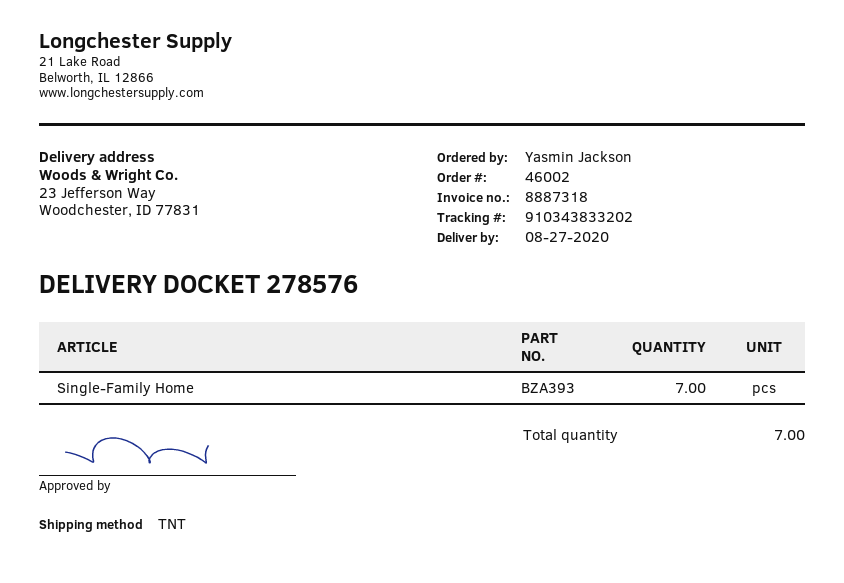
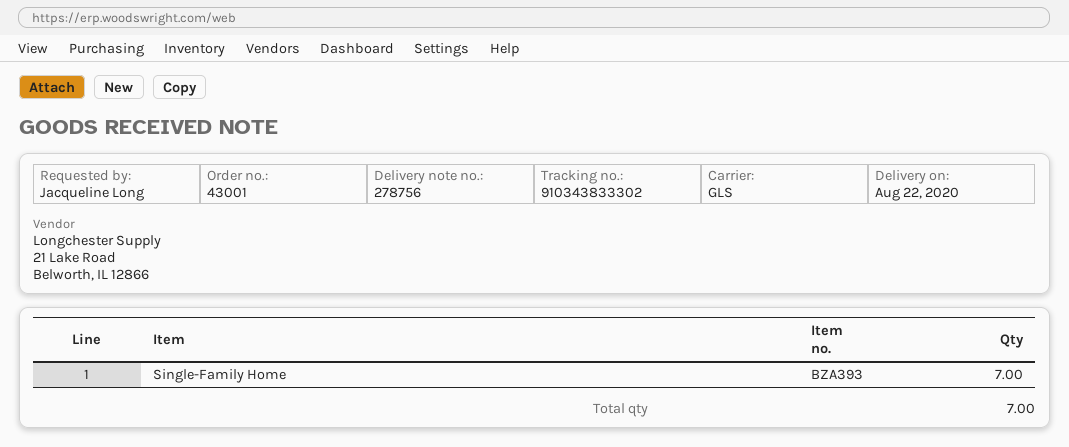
order number: 46002 -> 43001
delivery note number: 278576 -> 278756
delivery date: 2020-08-27 -> 2020-08-22
ordered by: Yasmin Jackson -> Jacqueline Long
shipping method: TNT -> GLS
tracking number: 910343833202 -> 910343833302

